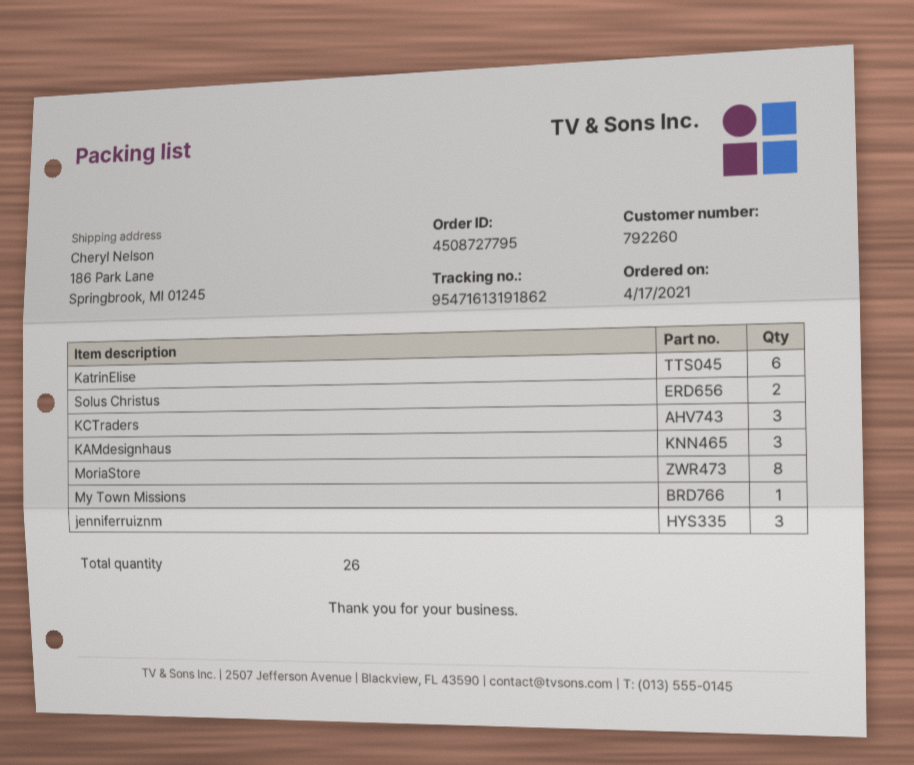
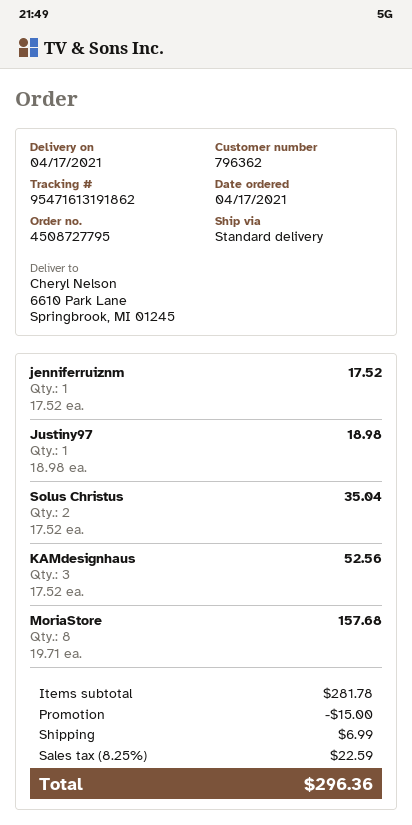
customer number: 792260 -> 796362
ship to: 186 Park Lane, Springbrook, MI 01245 -> 6610 Park Lane, Springbrook, MI 01245
KatrinElise: 6 -> none
KCTraders: 3 -> none
My Town Missions: 1 -> none
jenniferruiznm: 3 -> 1
Justiny97: none -> 1

